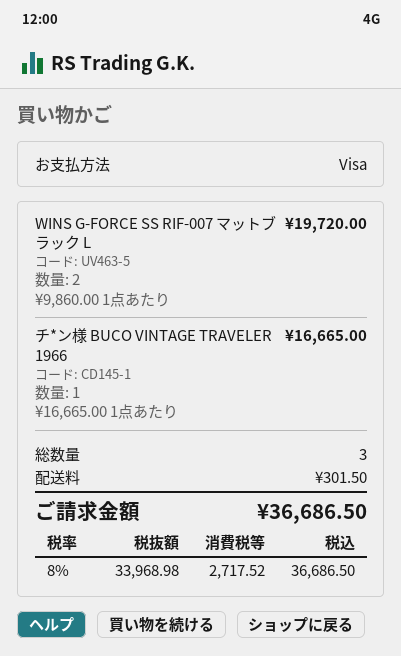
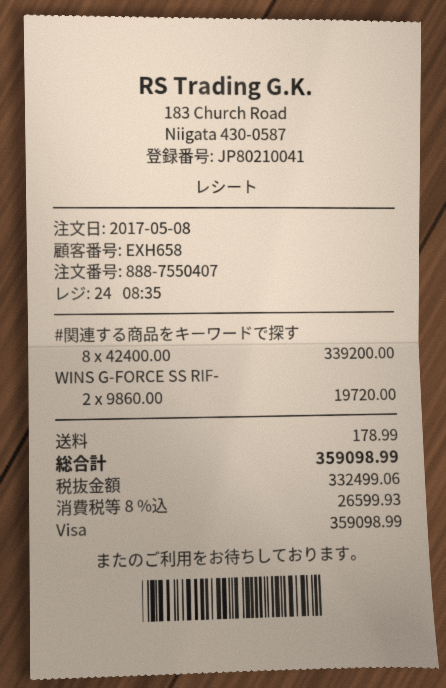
チ*ン様 BUCO VINTAGE TRAVELER 1966: 1 x 16665.00 = 16665.00 -> none
#関連する商品をキーワードで探す: none -> 8 x 42400.00 = 339200.00
shipping: 301.50 -> 178.99
net: 33968.98 -> 332499.06
tax: 8% = 2717.52 -> 8% = 26599.93
total: 36686.50 -> 359098.99

